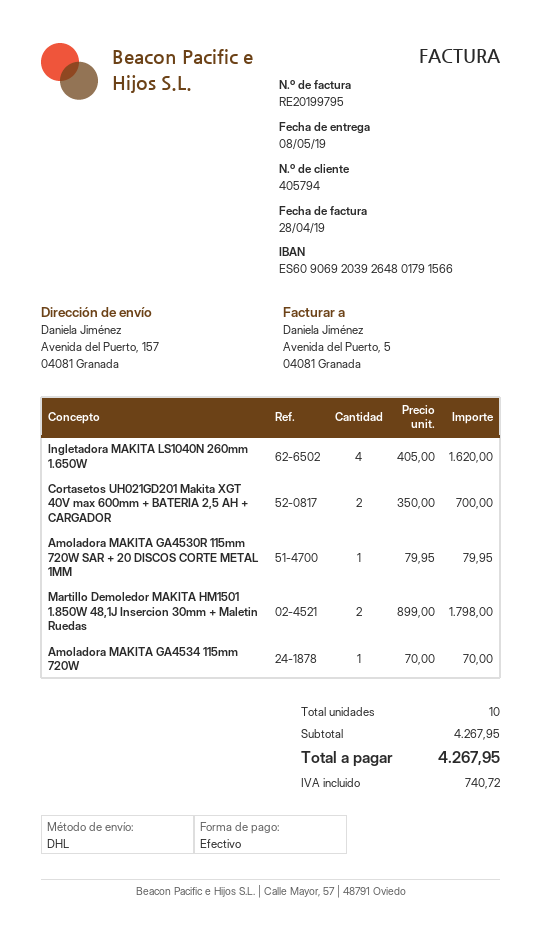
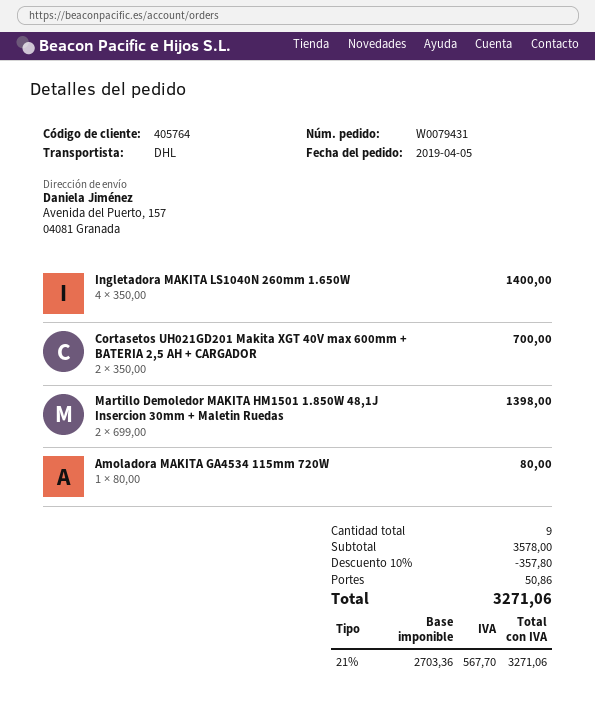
customer number: 405794 -> 405764
Ingletadora MAKITA LS1040N 260mm 1.650W: 4 x 405.00 = 1620.00 -> 4 x 350.00 = 1400.00
Amoladora MAKITA GA4530R 115mm 720W SAR + 20 DISCOS CORTE METAL 1MM: 1 x 79.95 = 79.95 -> none
Martillo Demoledor MAKITA HM1501 1.850W 48,1J Insercion 30mm + Maletin Ruedas: 2 x 899.00 = 1798.00 -> 2 x 699.00 = 1398.00
Amoladora MAKITA GA4534 115mm 720W: 1 x 70.00 = 70.00 -> 1 x 80.00 = 80.00
total quantity: 10 -> 9
subtotal: 4267.95 -> 3578.00
discount: none -> 10% = 357.80
shipping: none -> 50.86
tax: 740.72 -> 567.70
total: 4267.95 -> 3271.06

